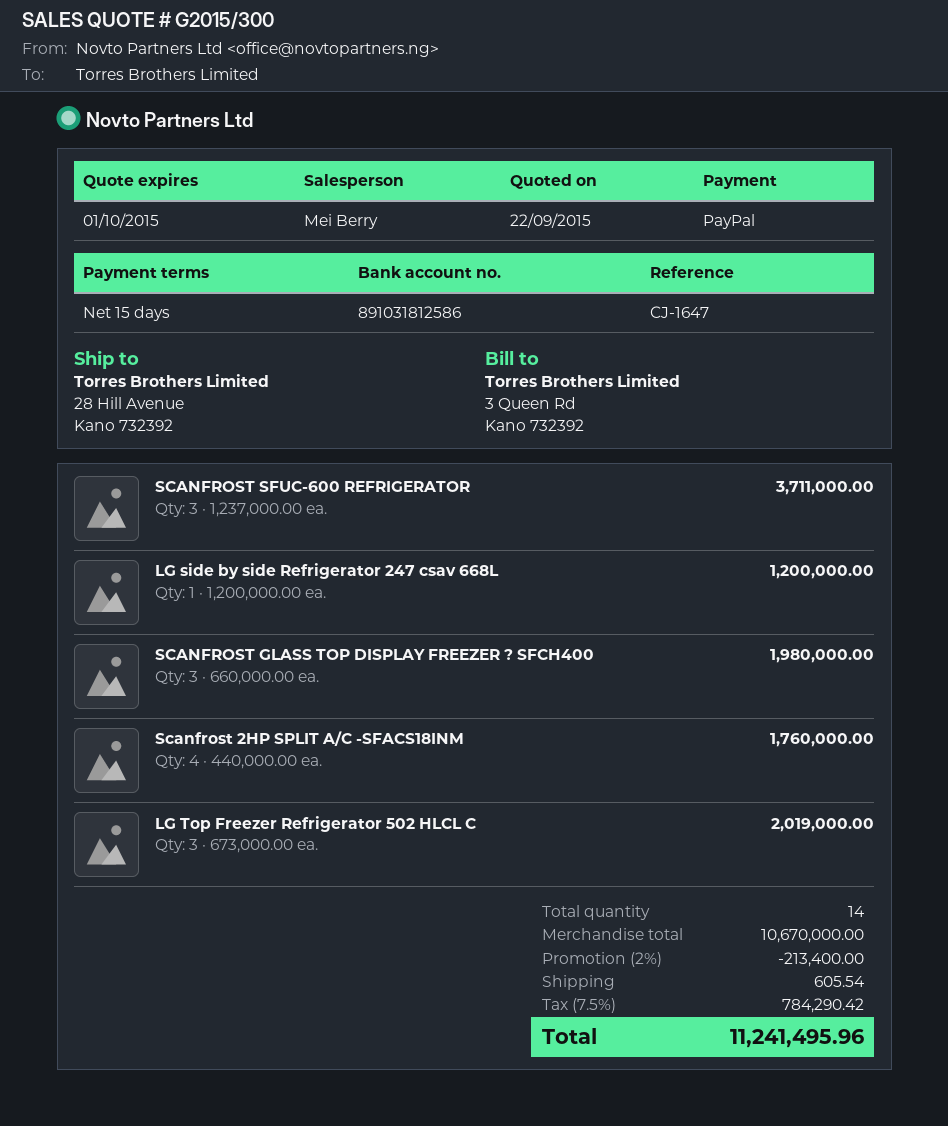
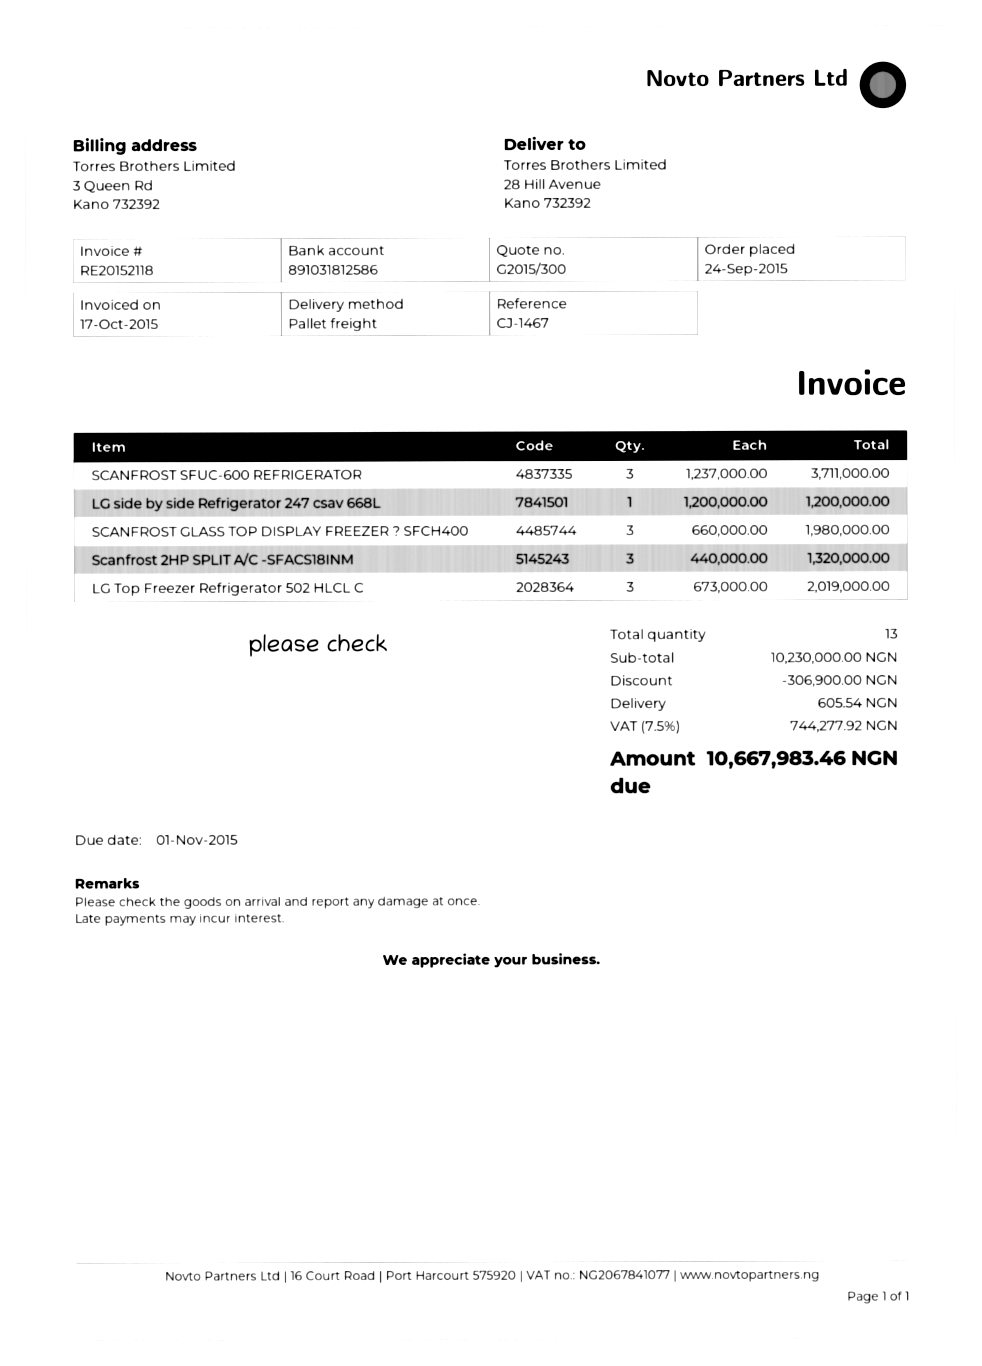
reference: CJ-1647 -> CJ-1467
Scanfrost 2HP SPLIT A/C -SFACS18INM: 4 x 440000.00 = 1760000.00 -> 3 x 440000.00 = 1320000.00
total quantity: 14 -> 13
subtotal: 10670000.00 -> 10230000.00
discount: 213400.00 -> 306900.00
tax: 7.5% = 784290.42 -> 7.5% = 744277.92
total: 11241495.96 -> 10667983.46

